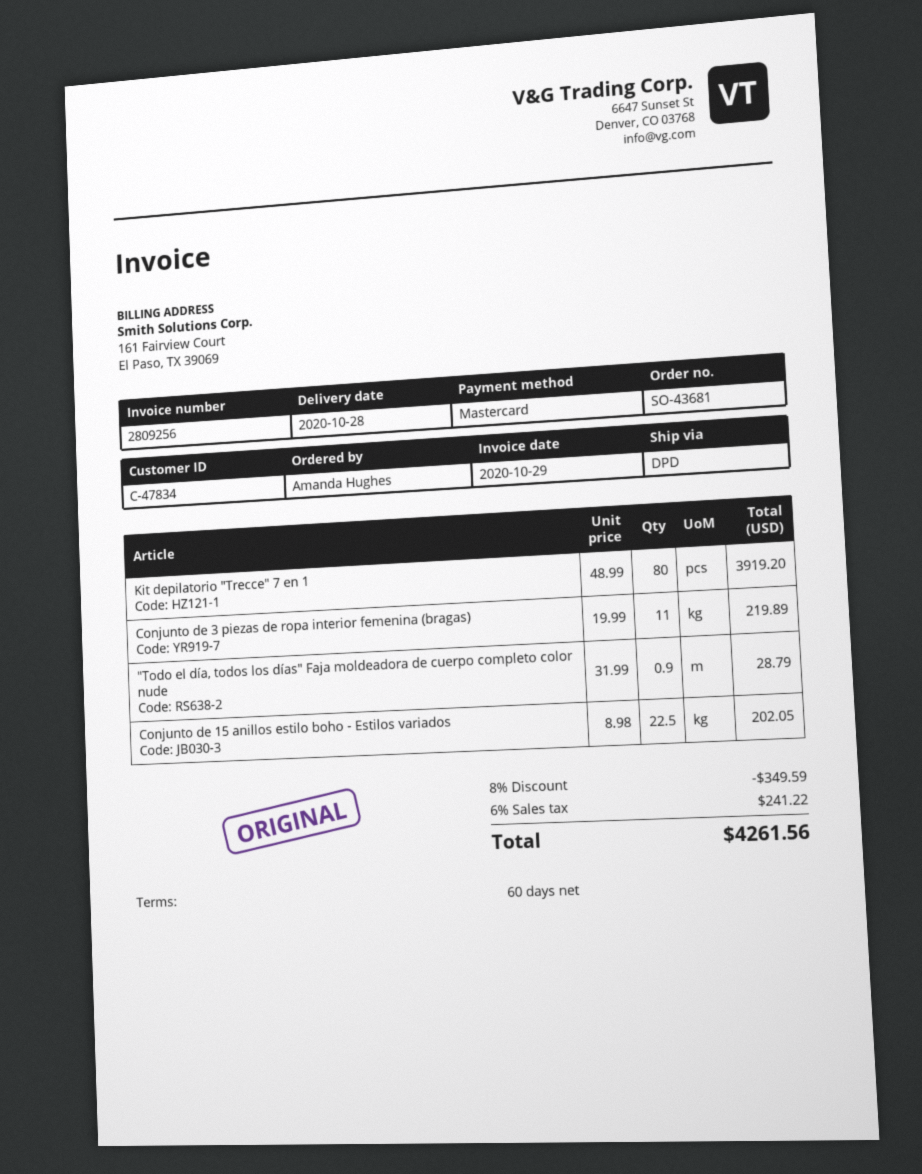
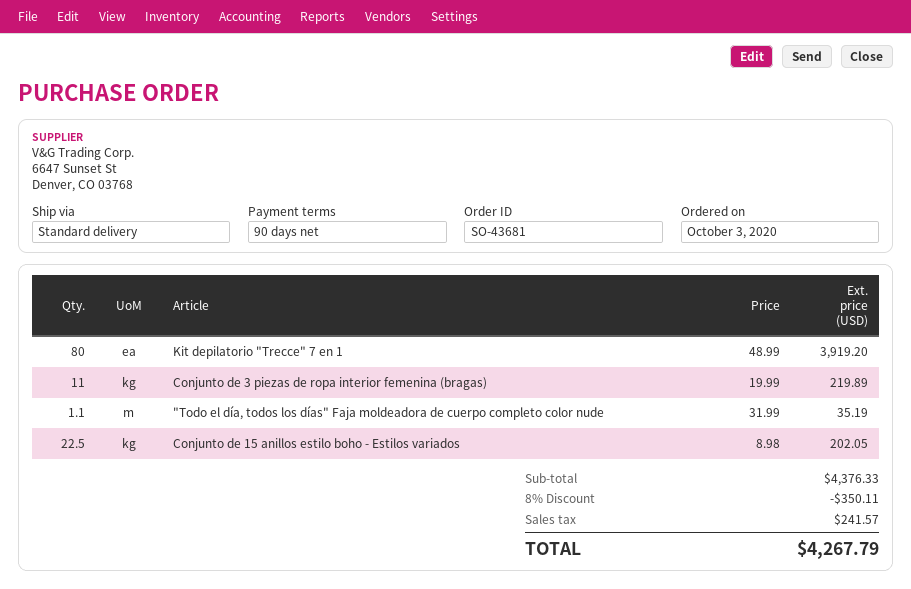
payment terms: 60 days -> 90 days
shipping method: DPD -> standard
"Todo el día, todos los días" Faja moldeadora de cuerpo completo color nude: 0.9 x 31.99 = 28.79 -> 1.1 x 31.99 = 35.19
discount: 8% = 349.59 -> 8% = 350.11
tax: 241.22 -> 241.57
total: 4261.56 -> 4267.79

